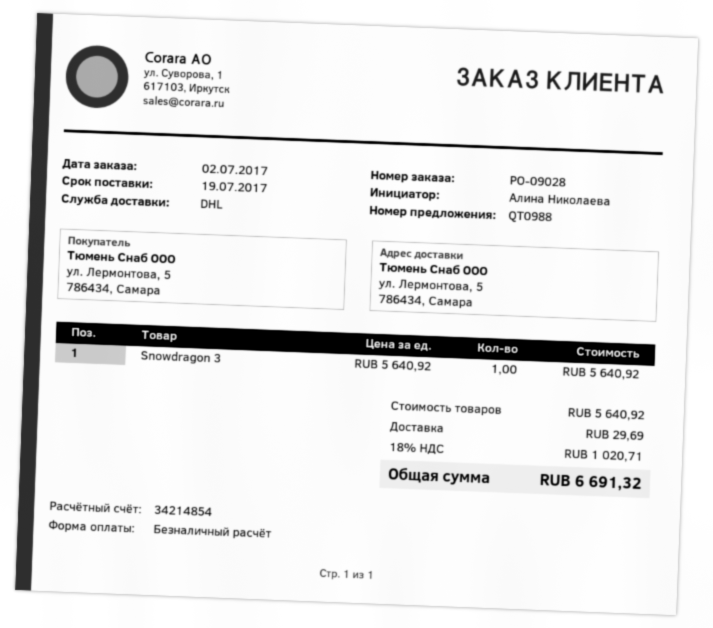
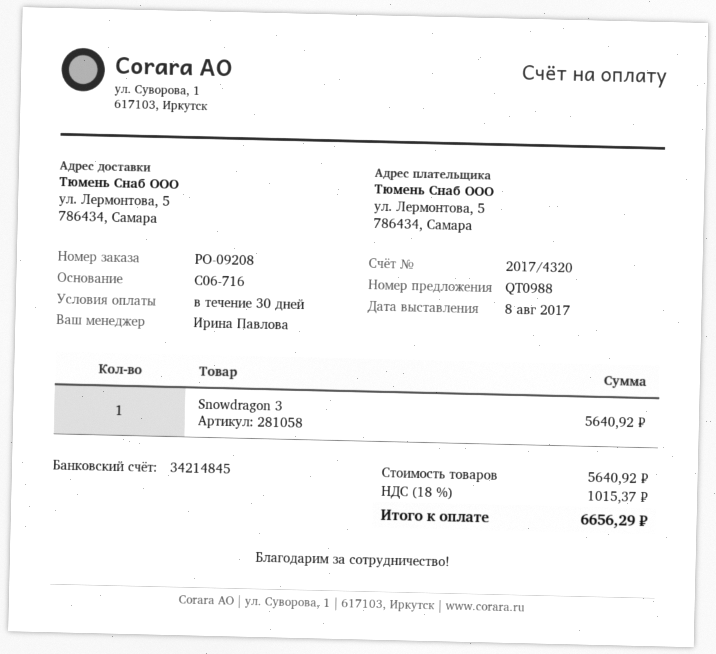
order number: PO-09028 -> PO-09208
bank account: 34214854 -> 34214845
shipping: 29.69 -> none
tax: 18% = 1020.71 -> 18% = 1015.37
total: 6691.32 -> 6656.29

